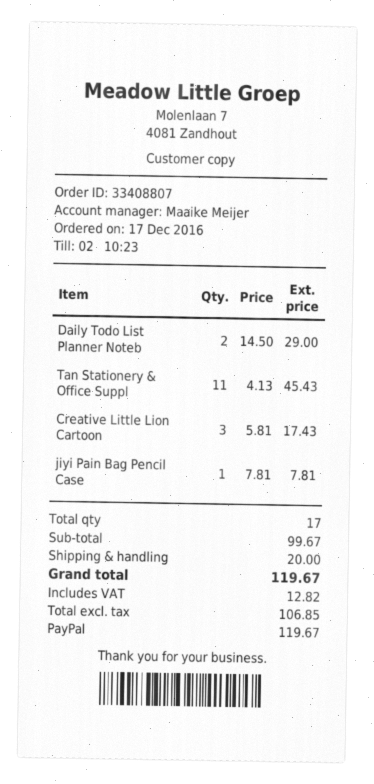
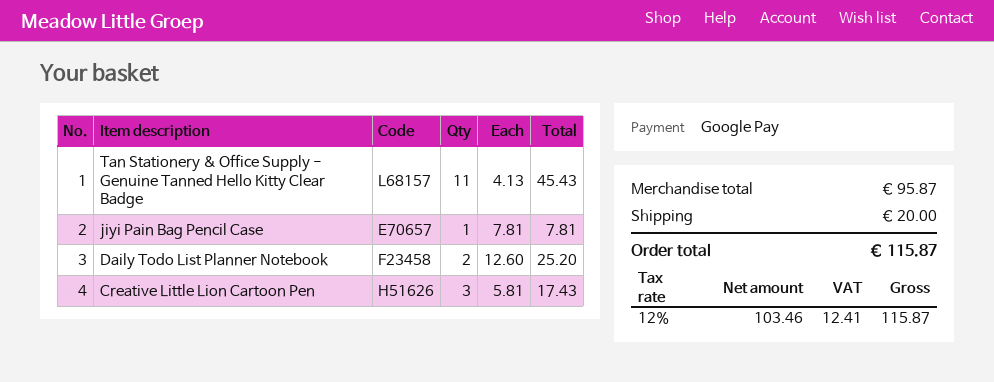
payment method: PayPal -> Google Pay
Daily Todo List Planner Noteb: 2 x 14.50 = 29.00 -> 2 x 12.60 = 25.20
subtotal: 99.67 -> 95.87
net: 106.85 -> 103.46
tax: 12.82 -> 12.41
total: 119.67 -> 115.87

